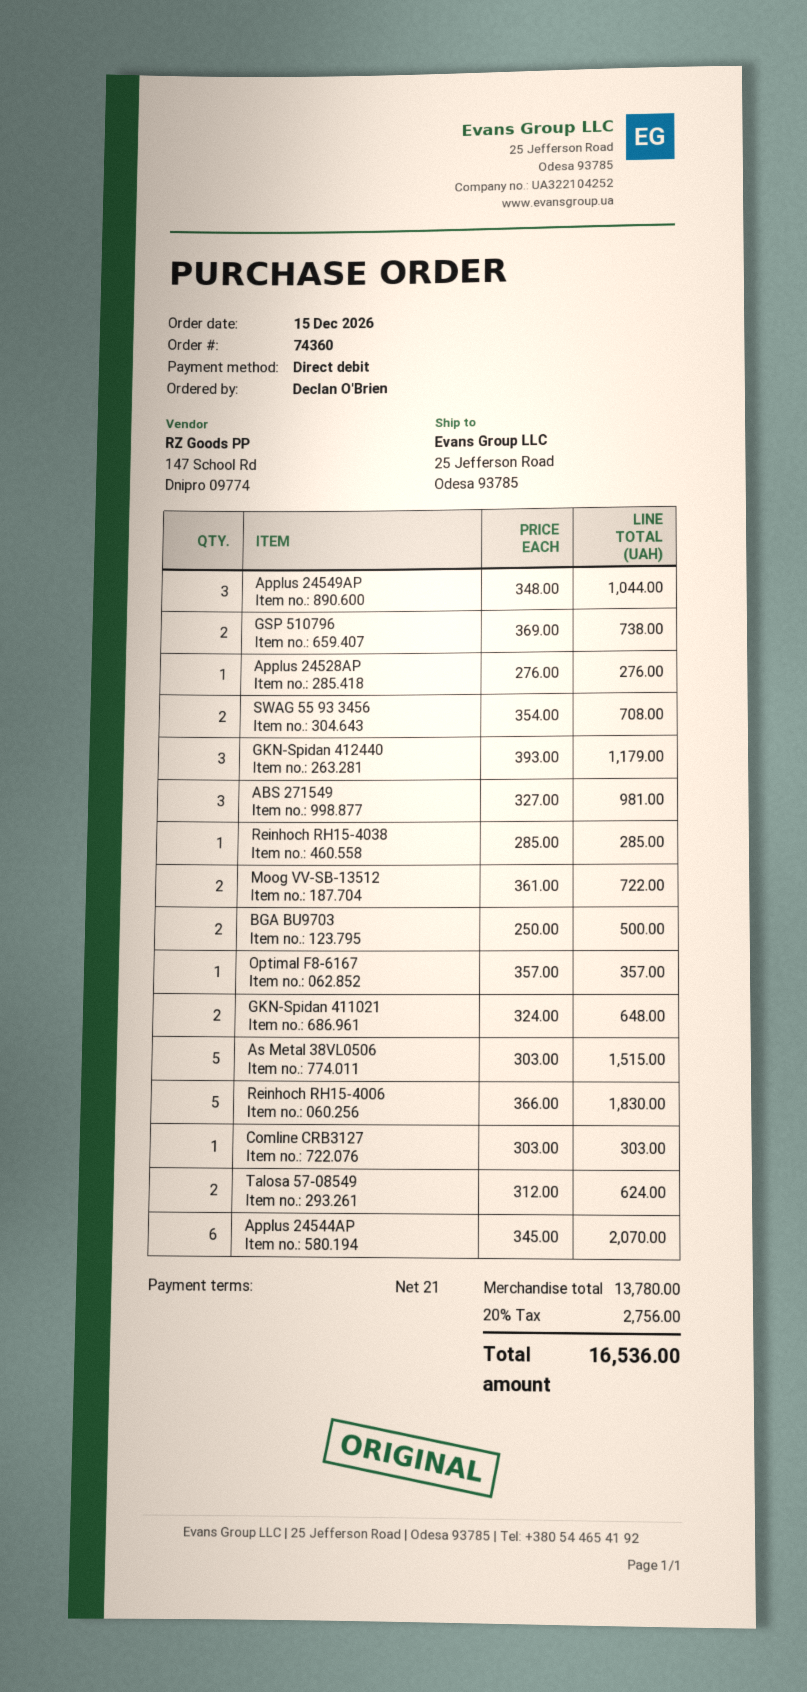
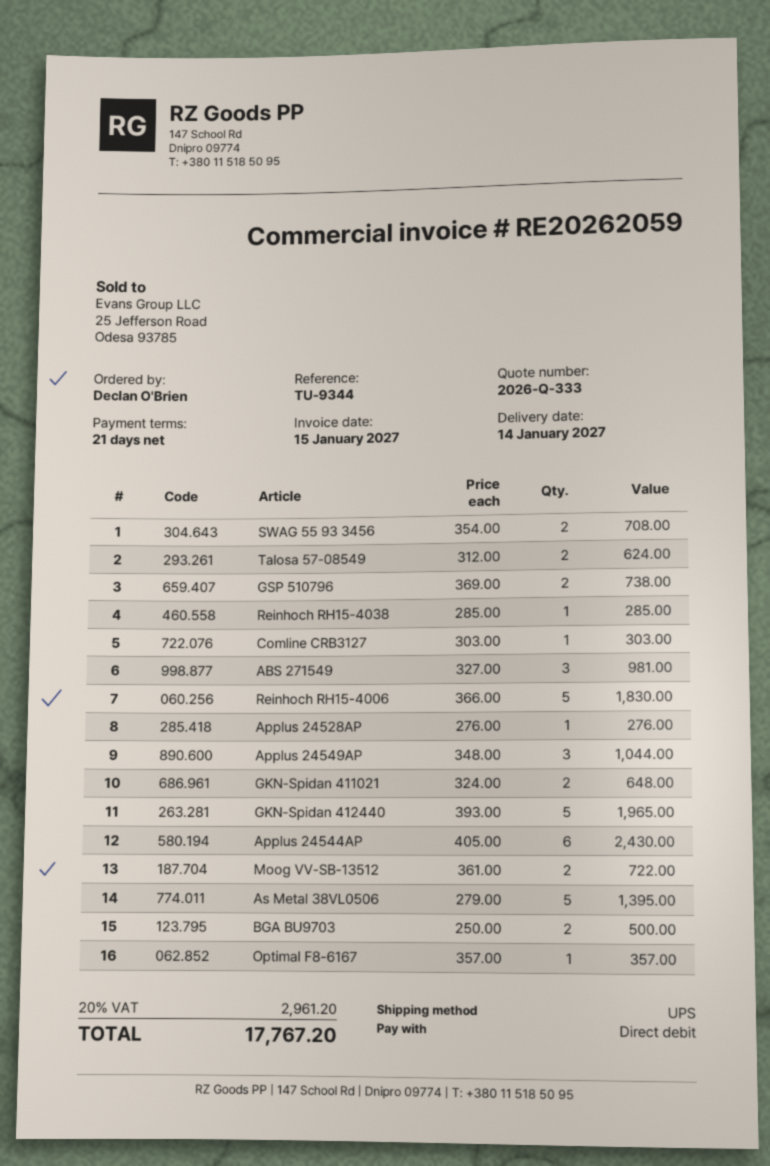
GKN-Spidan 412440: 3 x 393.00 = 1179.00 -> 5 x 393.00 = 1965.00
As Metal 38VL0506: 5 x 303.00 = 1515.00 -> 5 x 279.00 = 1395.00
Applus 24544AP: 6 x 345.00 = 2070.00 -> 6 x 405.00 = 2430.00
tax: 20% = 2756.00 -> 20% = 2961.20
total: 16536.00 -> 17767.20

